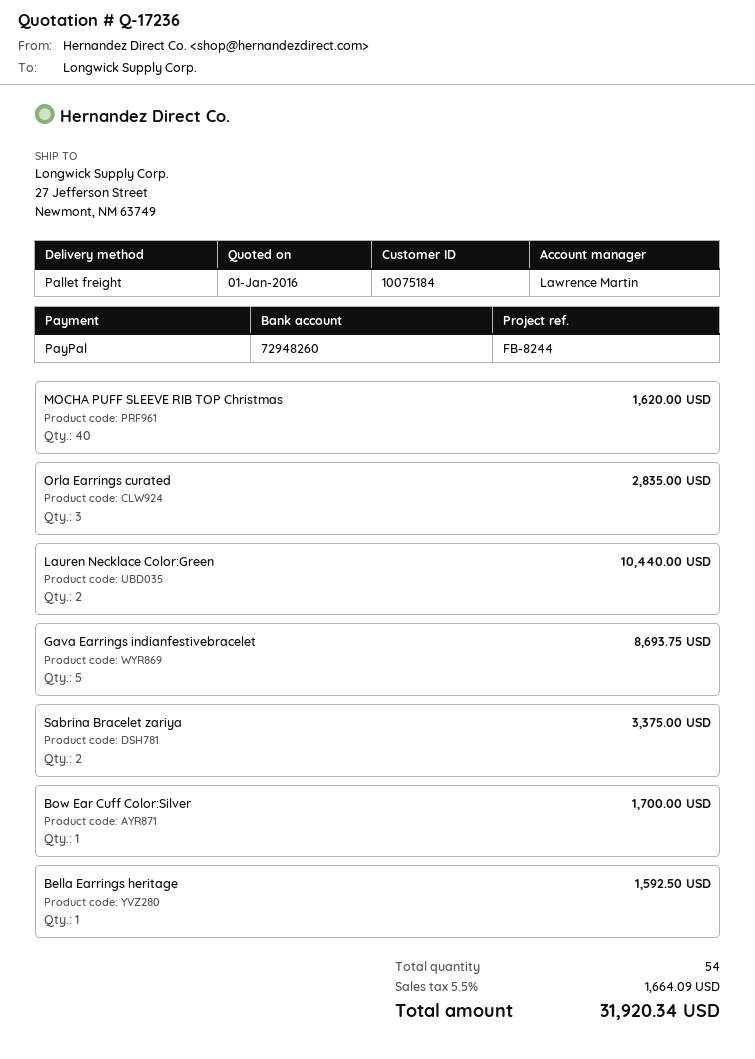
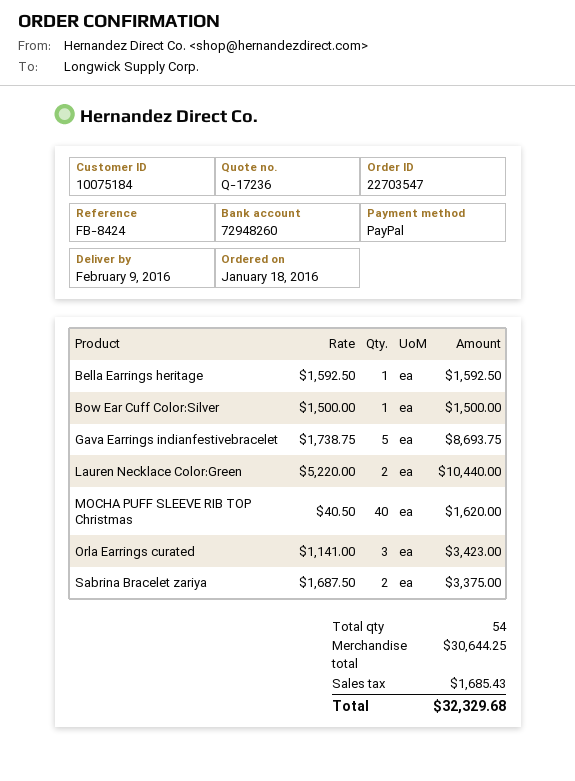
reference: FB-8244 -> FB-8424
Orla Earrings curated: 3 for 2835.00 -> 3 for 3423.00
Bow Ear Cuff Color:Silver: 1 for 1700.00 -> 1 for 1500.00
tax: 1664.09 -> 1685.43
total: 31920.34 -> 32329.68

